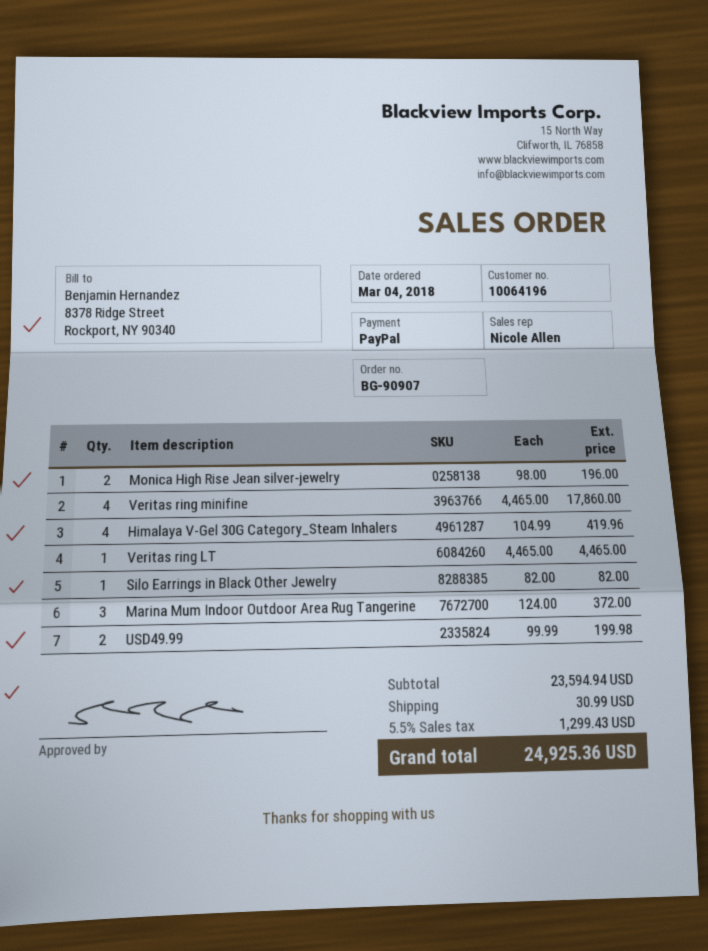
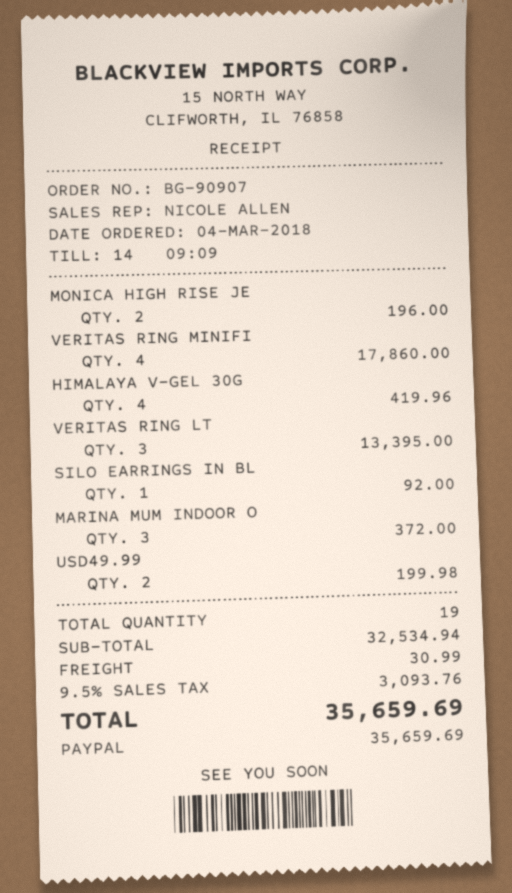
Veritas ring LT: 1 for 4465.00 -> 3 for 13395.00
Silo Earrings in Black Other Jewelry: 1 for 82.00 -> 1 for 92.00
subtotal: 23594.94 -> 32534.94
tax: 5.5% = 1299.43 -> 9.5% = 3093.76
total: 24925.36 -> 35659.69

